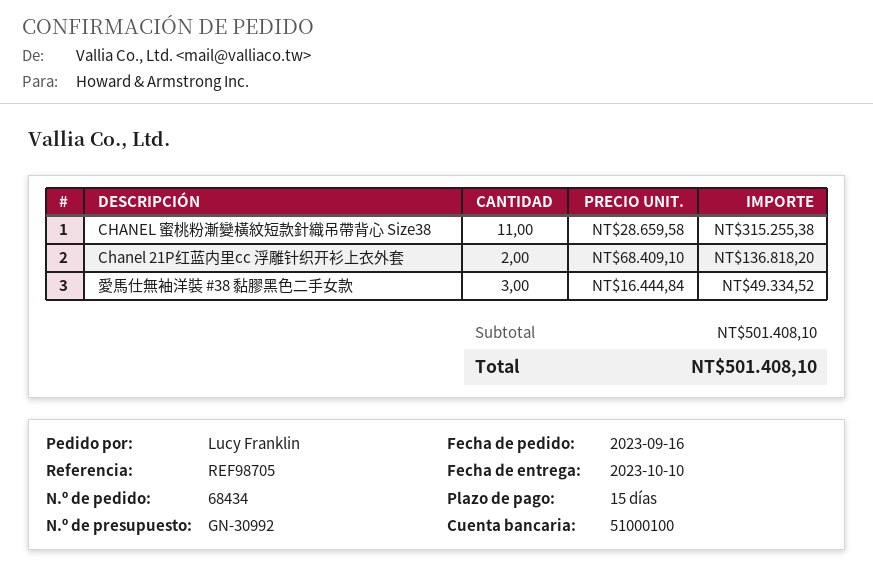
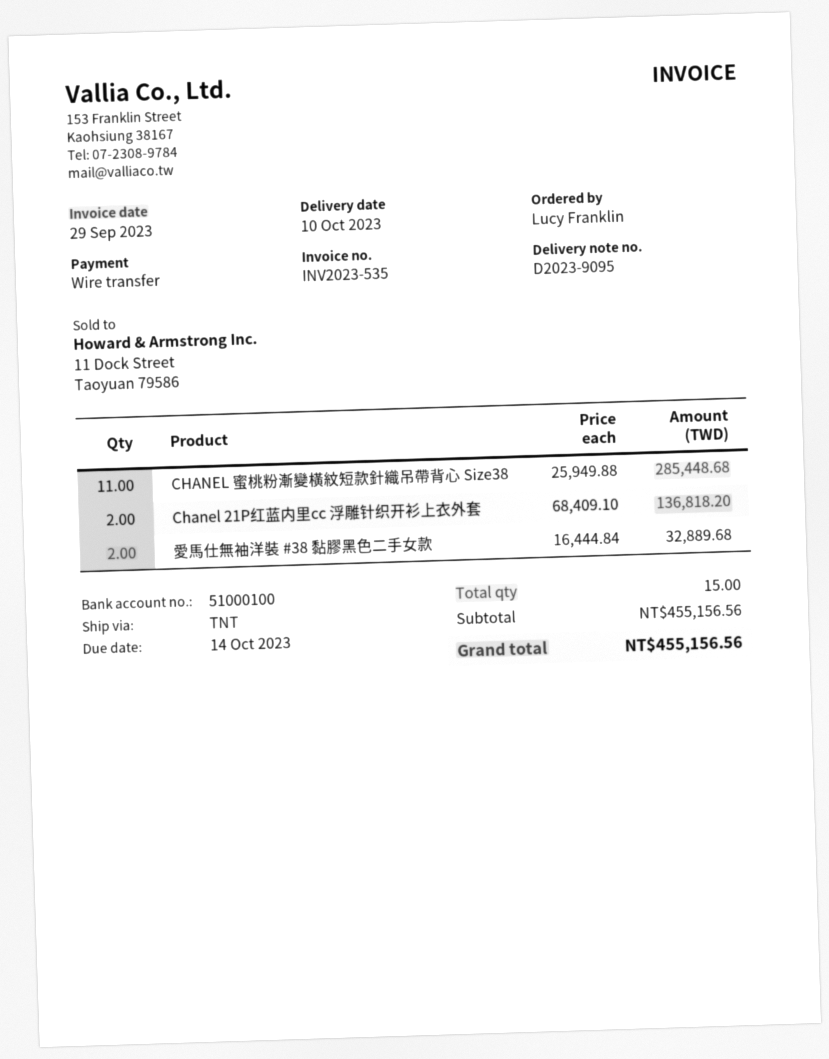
CHANEL 蜜桃粉漸變橫紋短款針織吊帶背心 Size38: 11 x 28659.58 = 315255.38 -> 11 x 25949.88 = 285448.68
愛馬仕無袖洋裝 #38 黏膠黑色二手女款: 3 x 16444.84 = 49334.52 -> 2 x 16444.84 = 32889.68
subtotal: 501408.10 -> 455156.56
total: 501408.10 -> 455156.56

